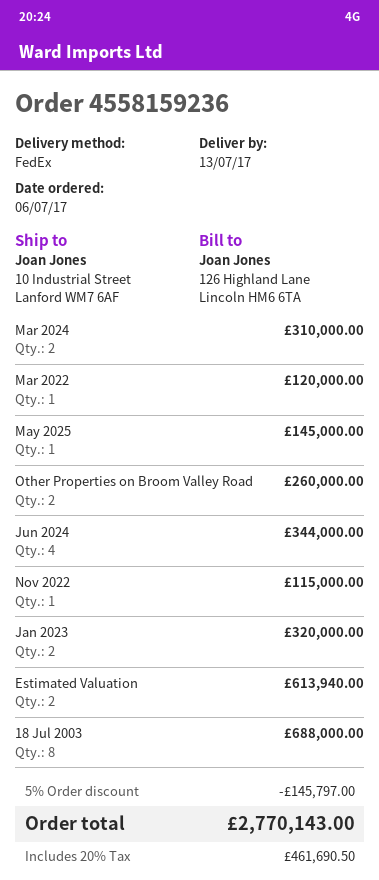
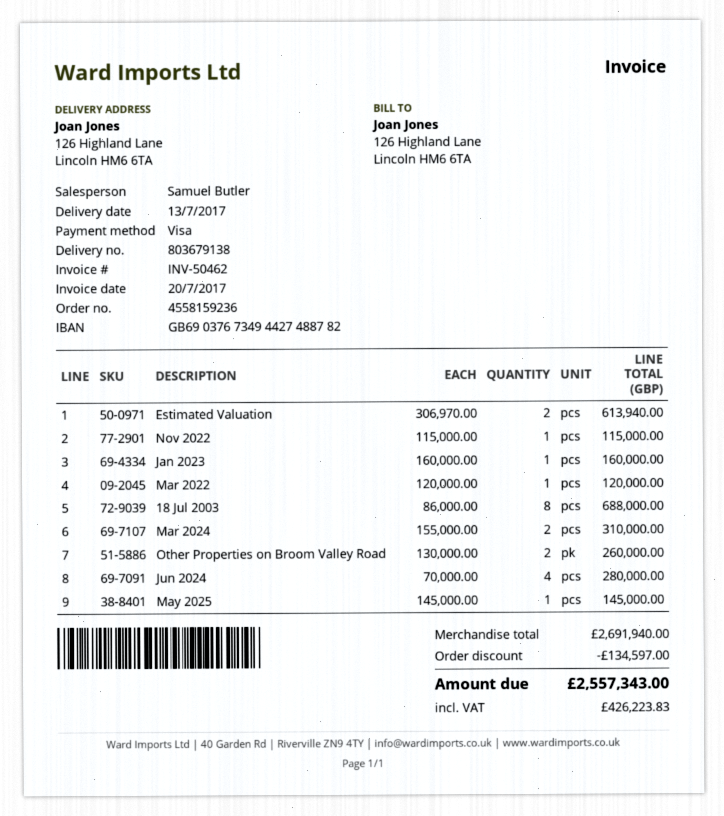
ship to: 10 Industrial Street, Lanford WM7 6AF -> 126 Highland Lane, Lincoln HM6 6TA
Jun 2024: 4 for 344000.00 -> 4 for 280000.00
Jan 2023: 2 for 320000.00 -> 1 for 160000.00
discount: 145797.00 -> 134597.00
tax: 461690.50 -> 426223.83
total: 2770143.00 -> 2557343.00

